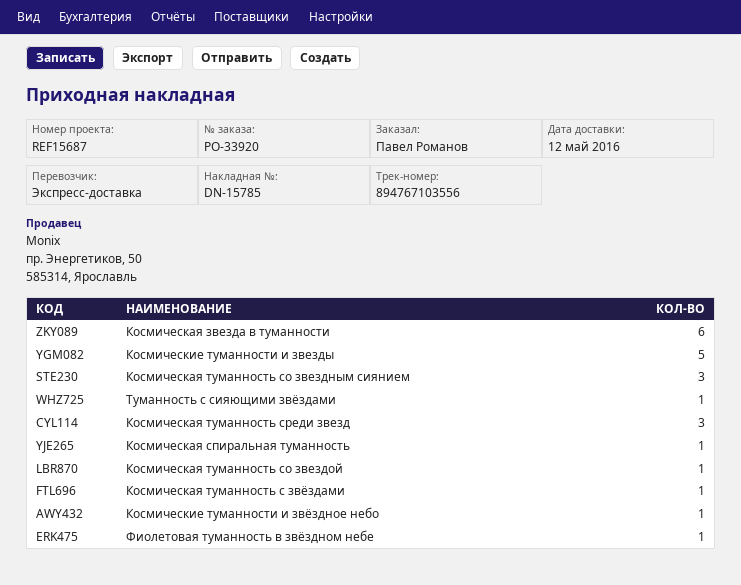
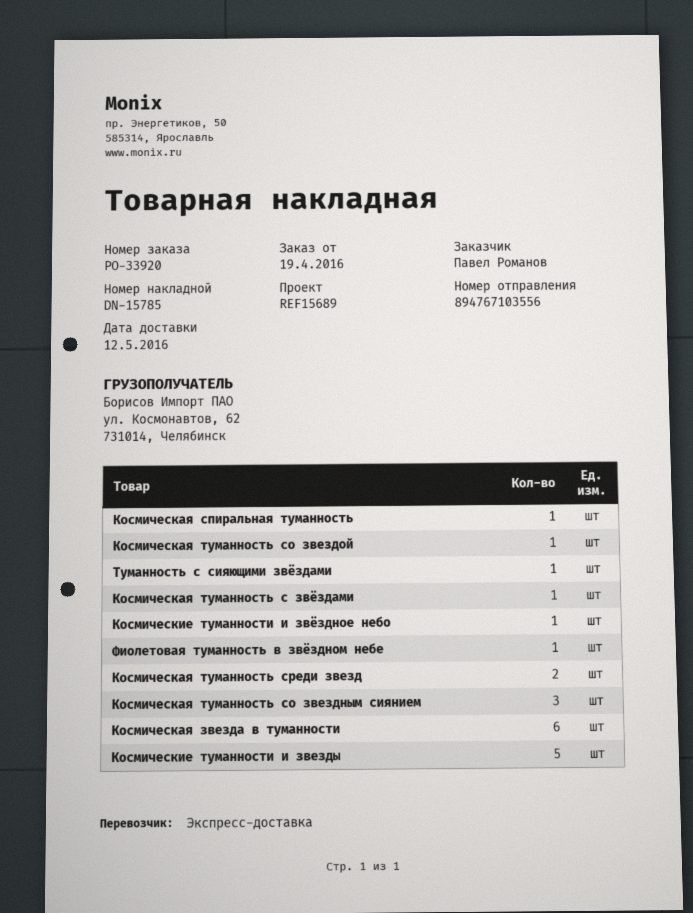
reference: REF15687 -> REF15689
Космическая туманность среди звезд: 3 -> 2

